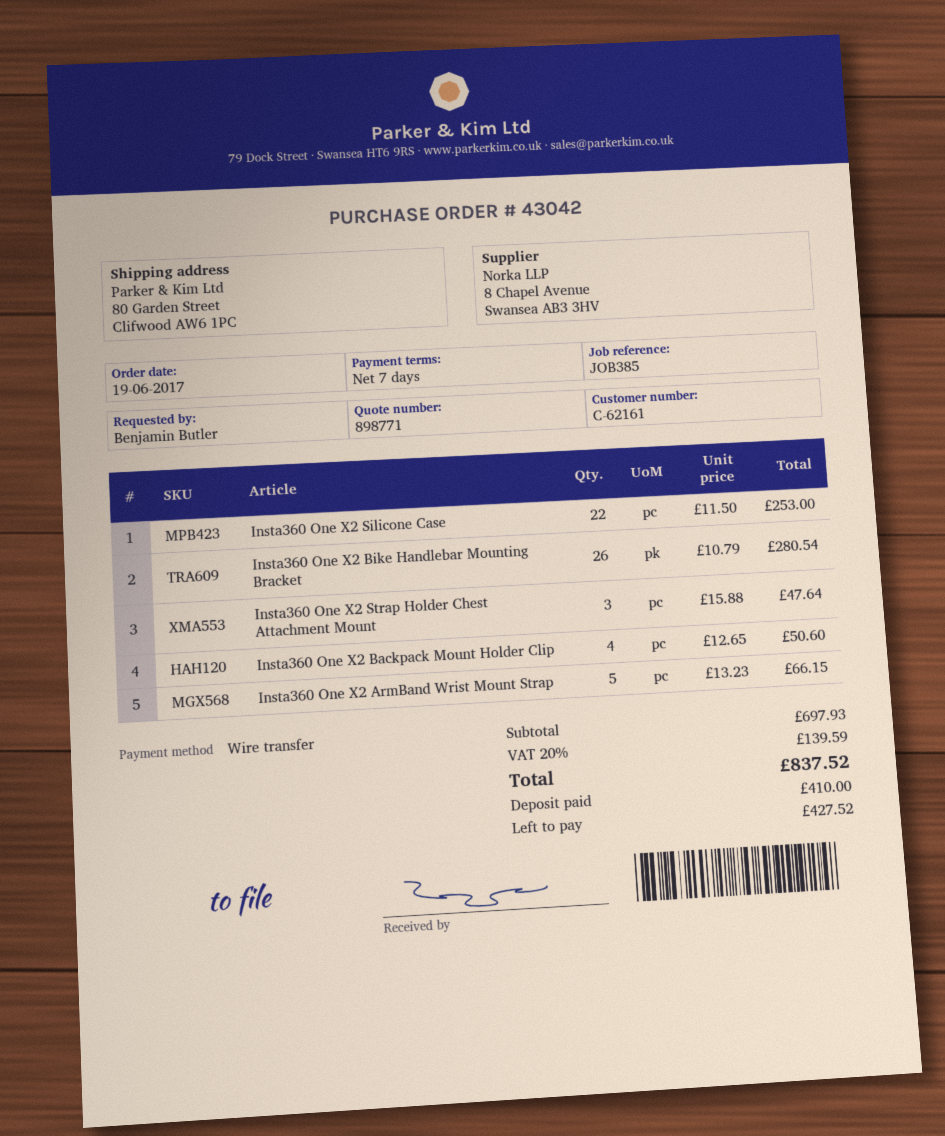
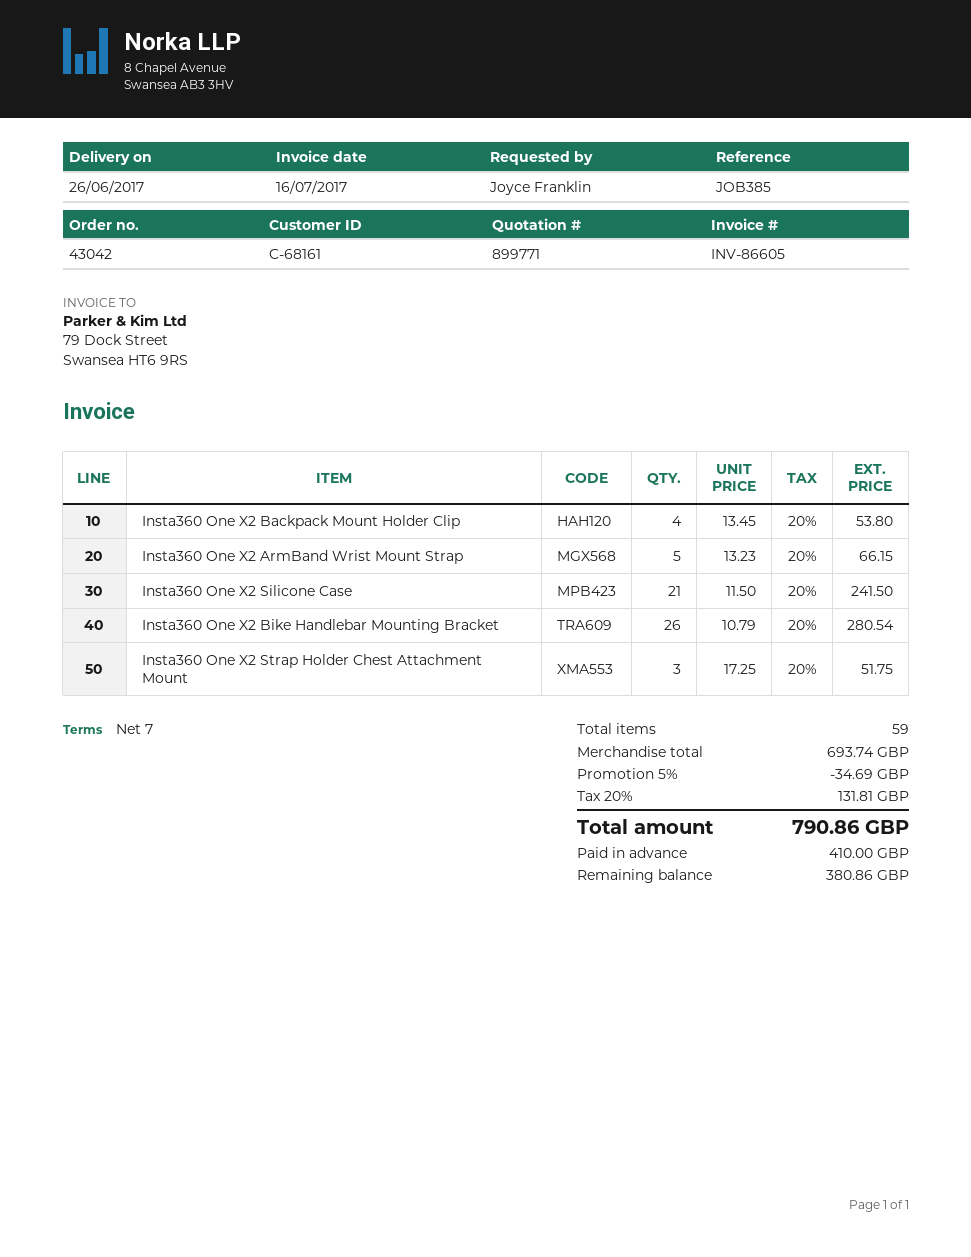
quote number: 898771 -> 899771
customer number: C-62161 -> C-68161
ordered by: Benjamin Butler -> Joyce Franklin
Insta360 One X2 Silicone Case: 22 x 11.50 = 253.00 -> 21 x 11.50 = 241.50
Insta360 One X2 Strap Holder Chest Attachment Mount: 3 x 15.88 = 47.64 -> 3 x 17.25 = 51.75
Insta360 One X2 Backpack Mount Holder Clip: 4 x 12.65 = 50.60 -> 4 x 13.45 = 53.80
subtotal: 697.93 -> 693.74
discount: none -> 5% = 34.69
tax: 20% = 139.59 -> 20% = 131.81
total: 837.52 -> 790.86
balance: 427.52 -> 380.86

